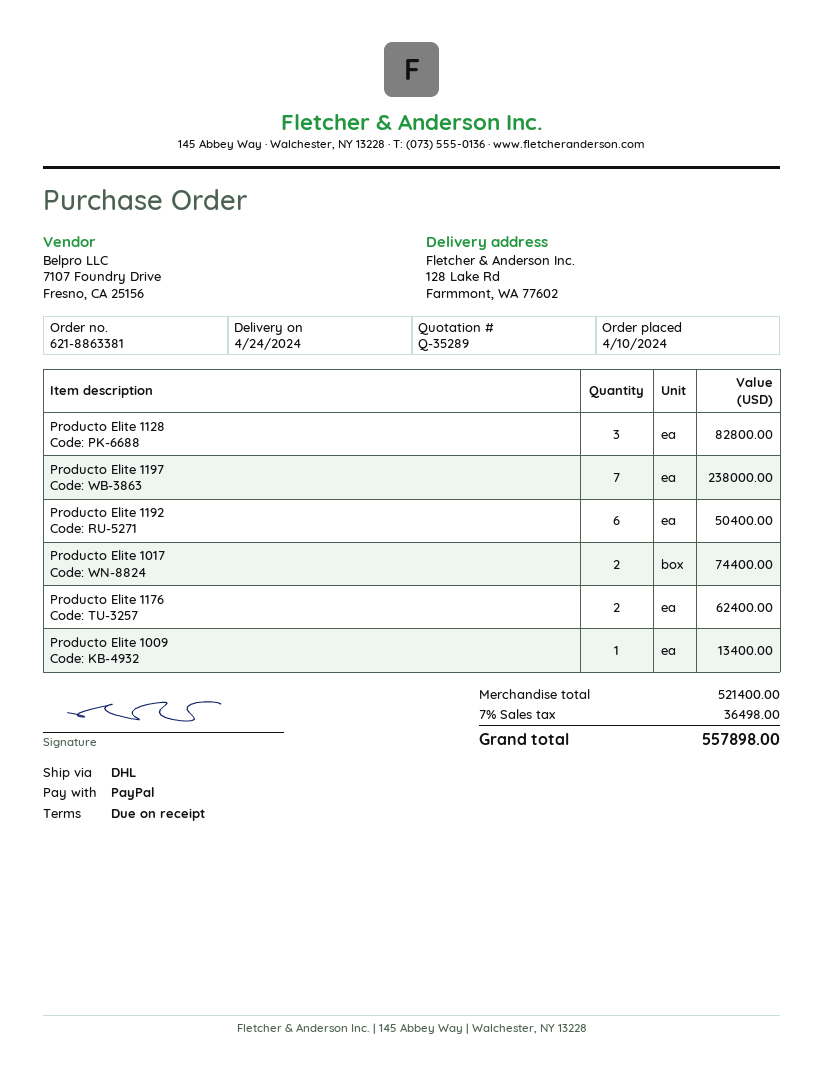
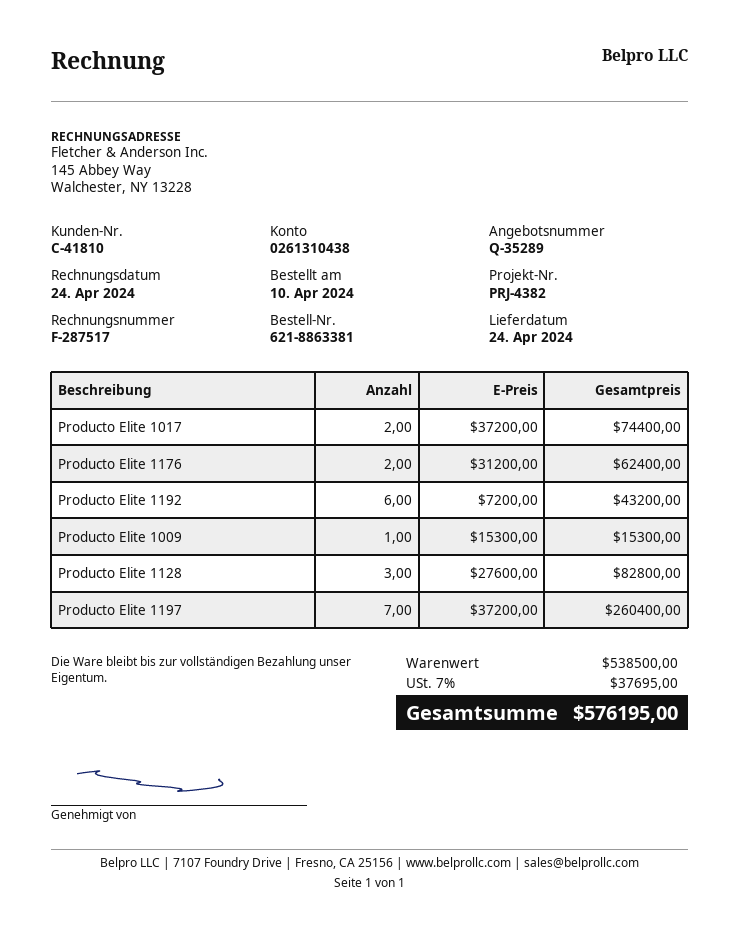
Producto Elite 1197: 7 for 238000.00 -> 7 for 260400.00
Producto Elite 1192: 6 for 50400.00 -> 6 for 43200.00
Producto Elite 1009: 1 for 13400.00 -> 1 for 15300.00
subtotal: 521400.00 -> 538500.00
tax: 7% = 36498.00 -> 7% = 37695.00
total: 557898.00 -> 576195.00

